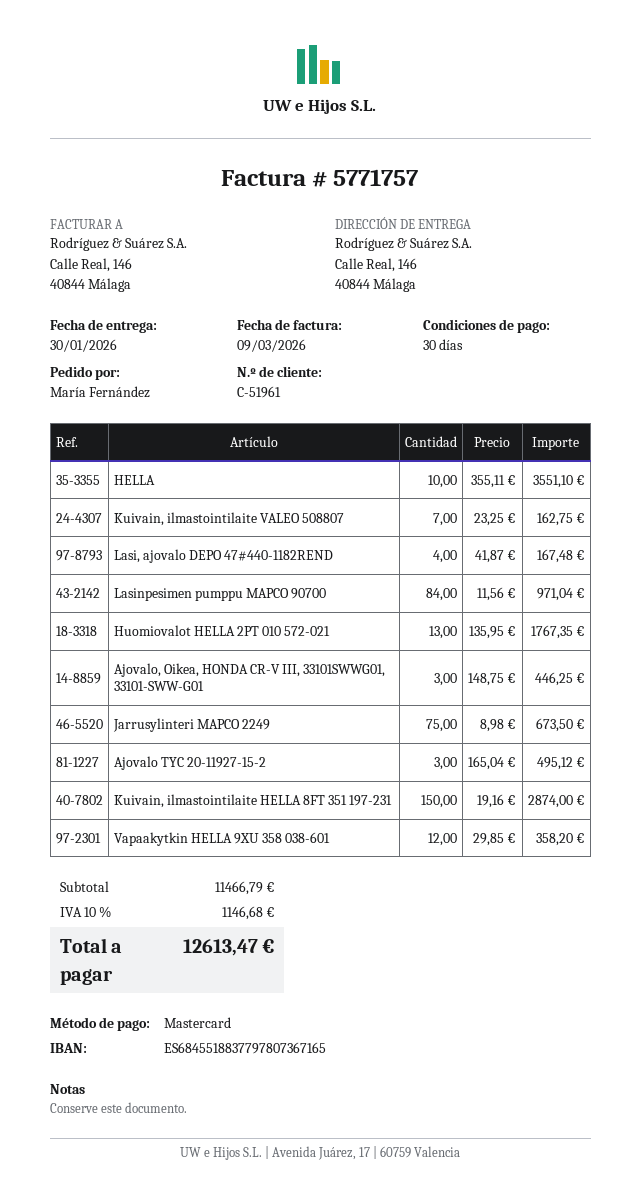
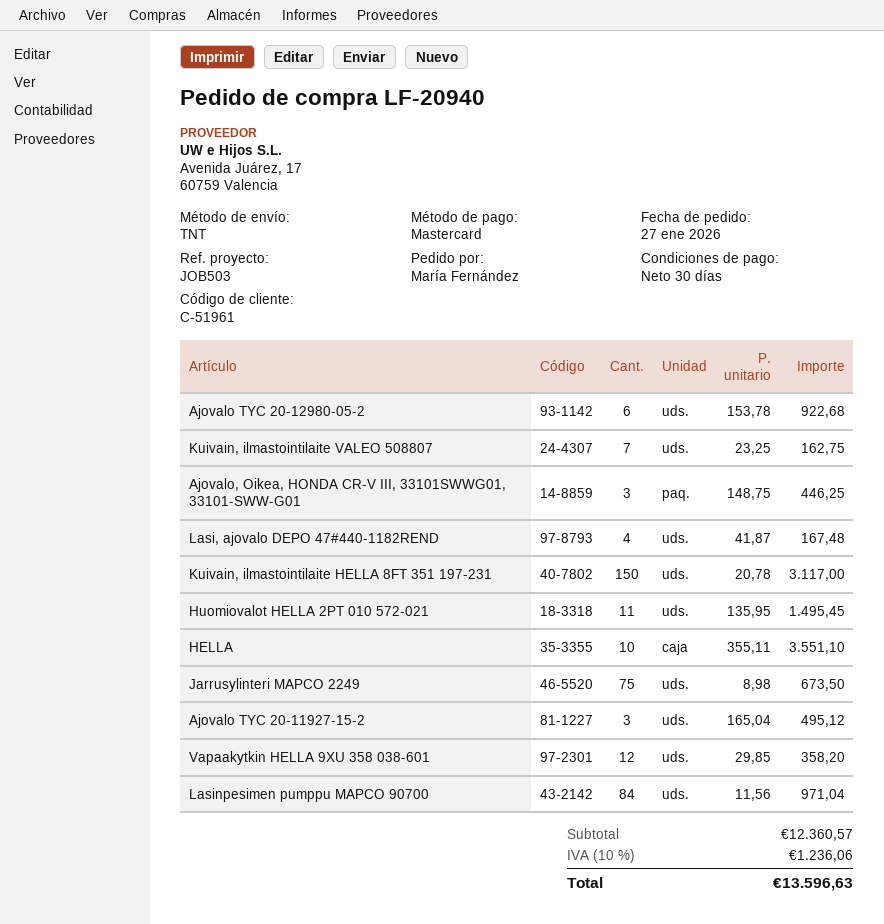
Huomiovalot HELLA 2PT 010 572-021: 13 x 135.95 = 1767.35 -> 11 x 135.95 = 1495.45
Kuivain, ilmastointilaite HELLA 8FT 351 197-231: 150 x 19.16 = 2874.00 -> 150 x 20.78 = 3117.00
Ajovalo TYC 20-12980-05-2: none -> 6 x 153.78 = 922.68
subtotal: 11466.79 -> 12360.57
tax: 10% = 1146.68 -> 10% = 1236.06
total: 12613.47 -> 13596.63

